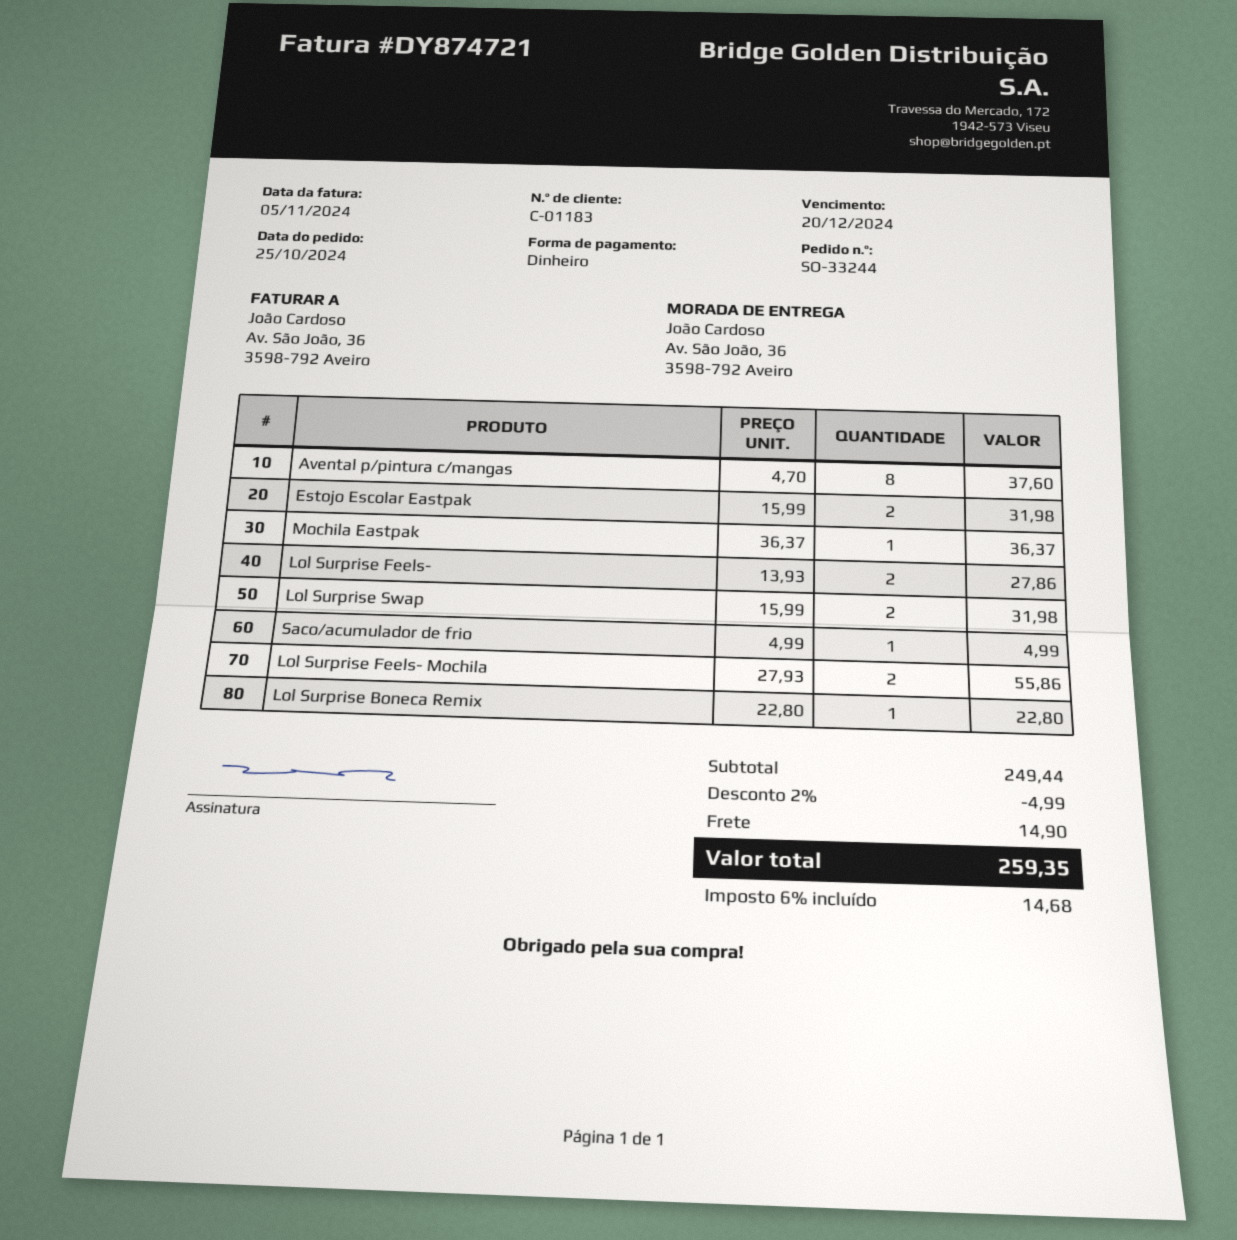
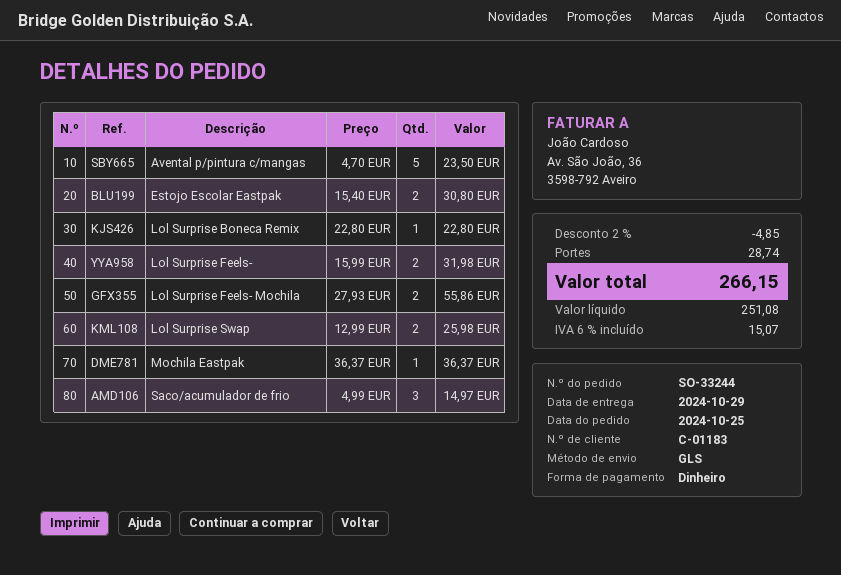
Avental p/pintura c/mangas: 8 x 4.70 = 37.60 -> 5 x 4.70 = 23.50
Estojo Escolar Eastpak: 2 x 15.99 = 31.98 -> 2 x 15.40 = 30.80
Lol Surprise Feels-: 2 x 13.93 = 27.86 -> 2 x 15.99 = 31.98
Lol Surprise Swap: 2 x 15.99 = 31.98 -> 2 x 12.99 = 25.98
Saco/acumulador de frio: 1 x 4.99 = 4.99 -> 3 x 4.99 = 14.97
discount: 2% = 4.99 -> 2% = 4.85
shipping: 14.90 -> 28.74
tax: 6% = 14.68 -> 6% = 15.07
total: 259.35 -> 266.15

